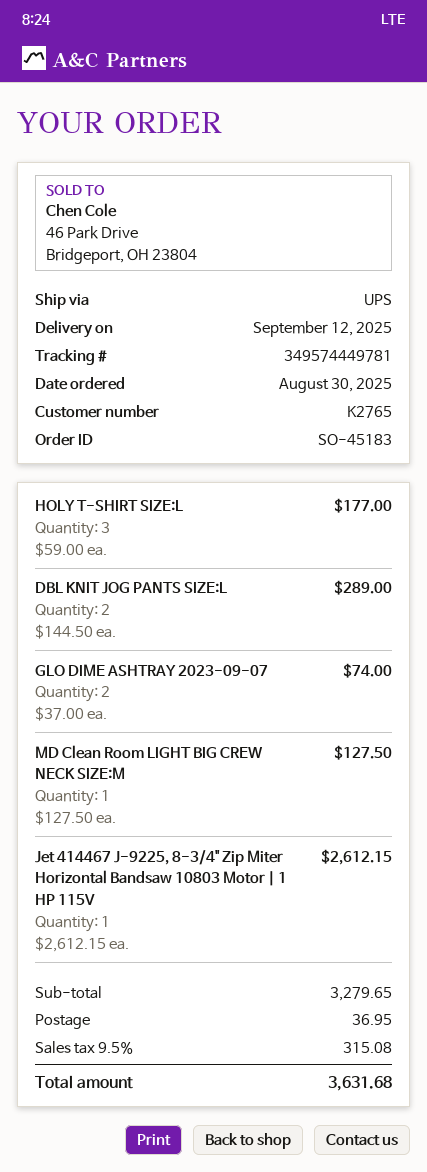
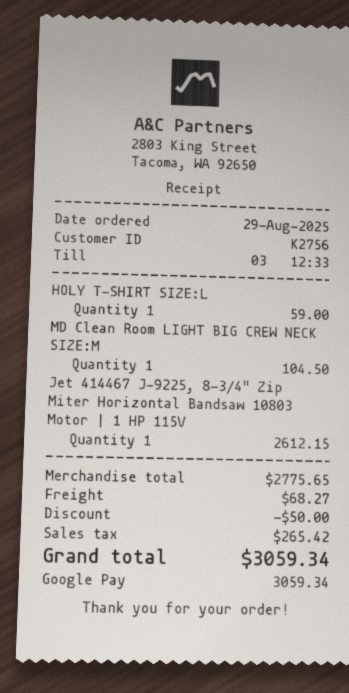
order date: 2025-08-30 -> 2025-08-29
customer number: K2765 -> K2756
HOLY T-SHIRT SIZE:L: 3 for 177.00 -> 1 for 59.00
DBL KNIT JOG PANTS SIZE:L: 2 for 289.00 -> none
GLO DIME ASHTRAY 2023-09-07: 2 for 74.00 -> none
MD Clean Room LIGHT BIG CREW NECK SIZE:M: 1 for 127.50 -> 1 for 104.50
subtotal: 3279.65 -> 2775.65
discount: none -> 50.00
shipping: 36.95 -> 68.27
tax: 315.08 -> 265.42
total: 3631.68 -> 3059.34

